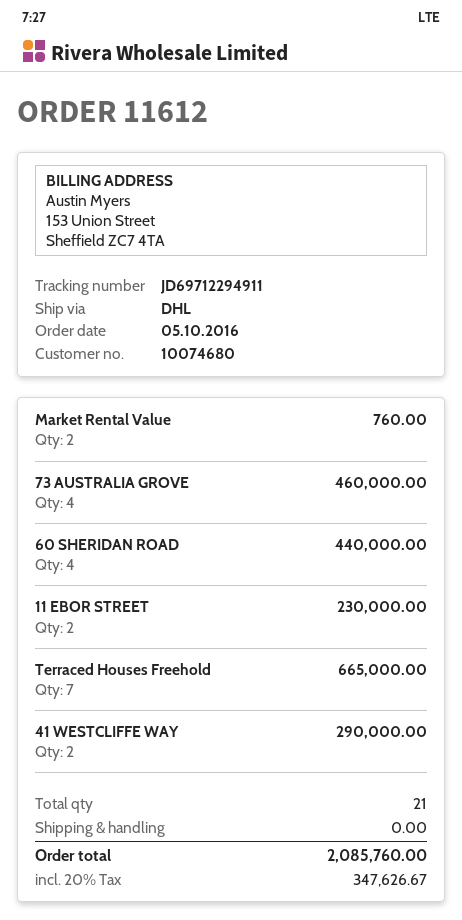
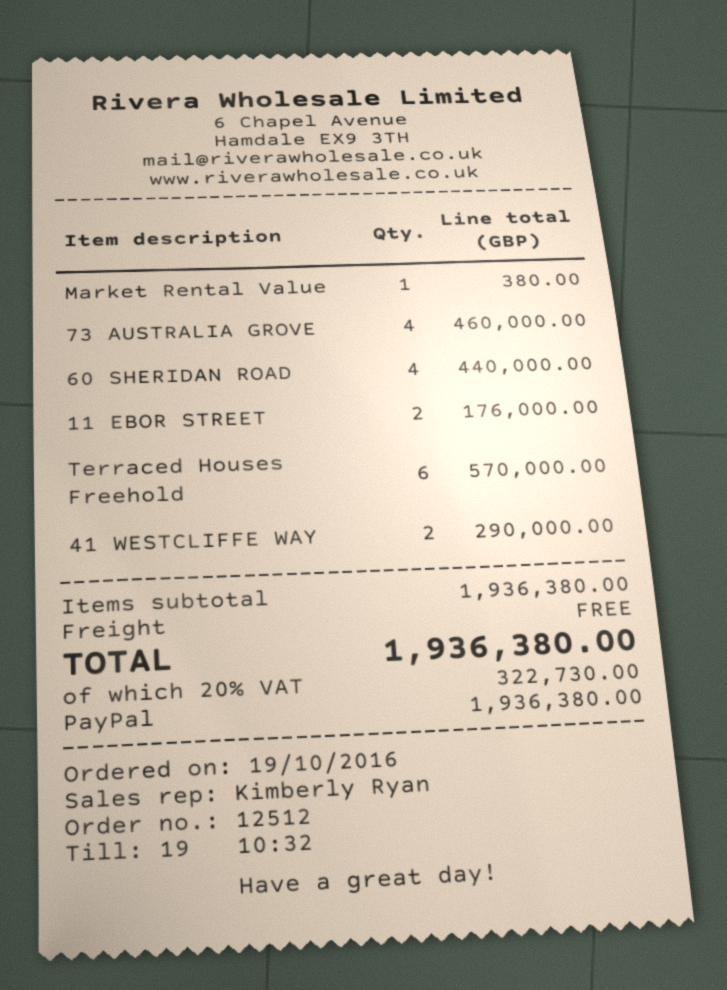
order number: 11612 -> 12512
order date: 2016-10-05 -> 2016-10-19
Market Rental Value: 2 for 760.00 -> 1 for 380.00
11 EBOR STREET: 2 for 230000.00 -> 2 for 176000.00
Terraced Houses Freehold: 7 for 665000.00 -> 6 for 570000.00
tax: 20% = 347626.67 -> 20% = 322730.00
total: 2085760.00 -> 1936380.00

